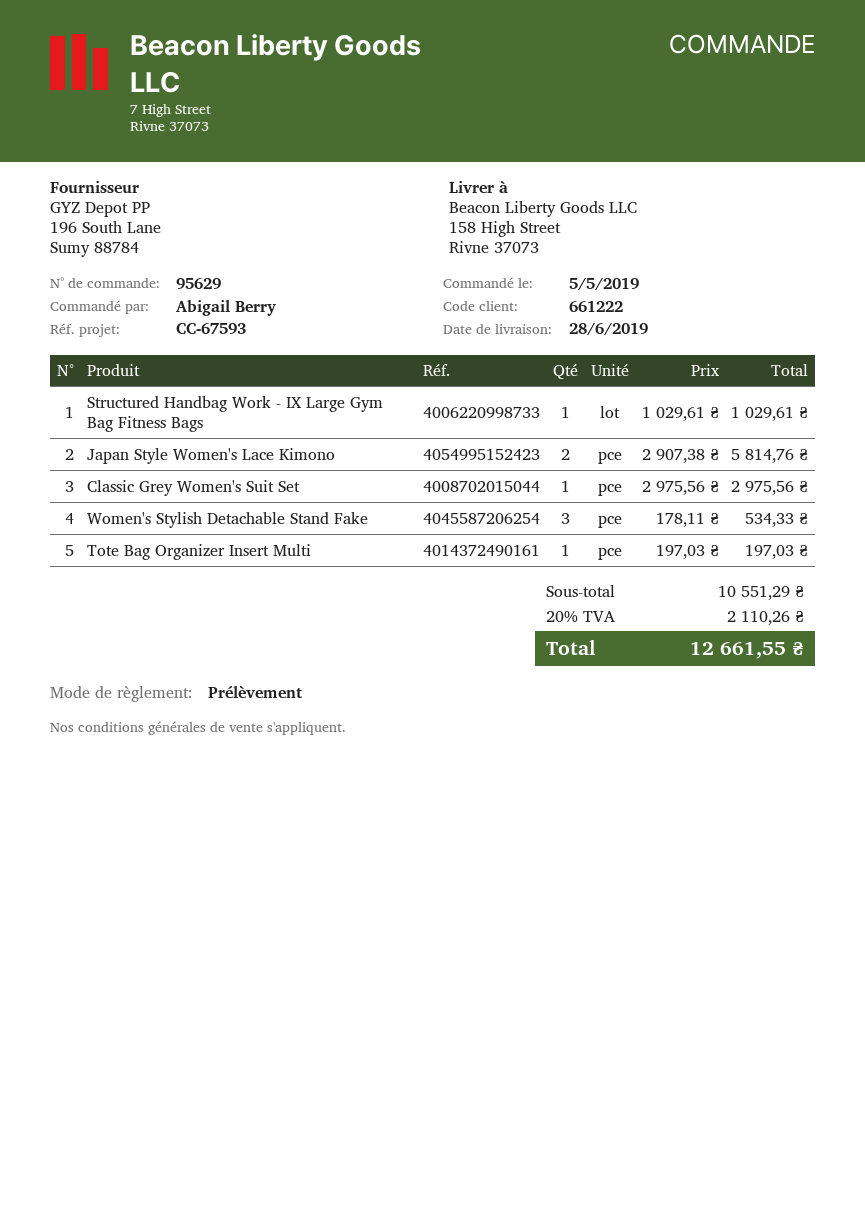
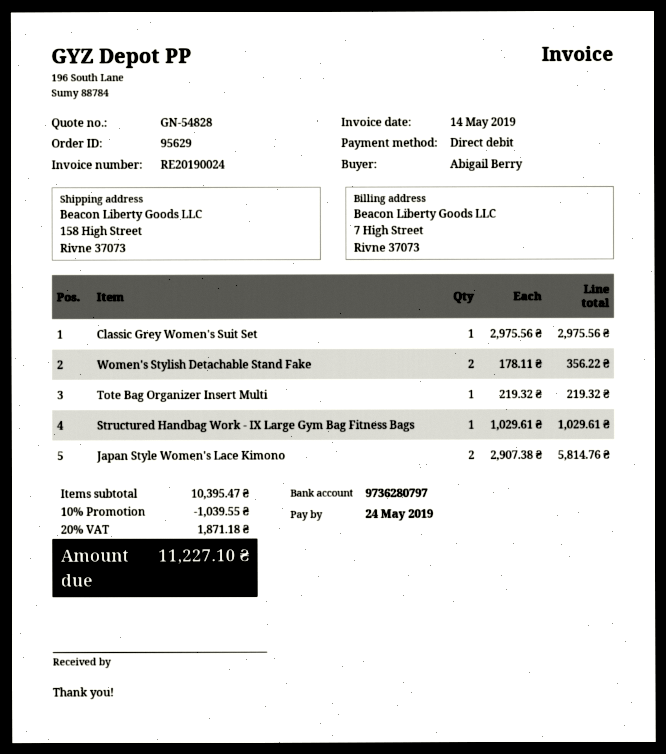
Women's Stylish Detachable Stand Fake: 3 x 178.11 = 534.33 -> 2 x 178.11 = 356.22
Tote Bag Organizer Insert Multi: 1 x 197.03 = 197.03 -> 1 x 219.32 = 219.32
subtotal: 10551.29 -> 10395.47
discount: none -> 10% = 1039.55
tax: 20% = 2110.26 -> 20% = 1871.18
total: 12661.55 -> 11227.10

